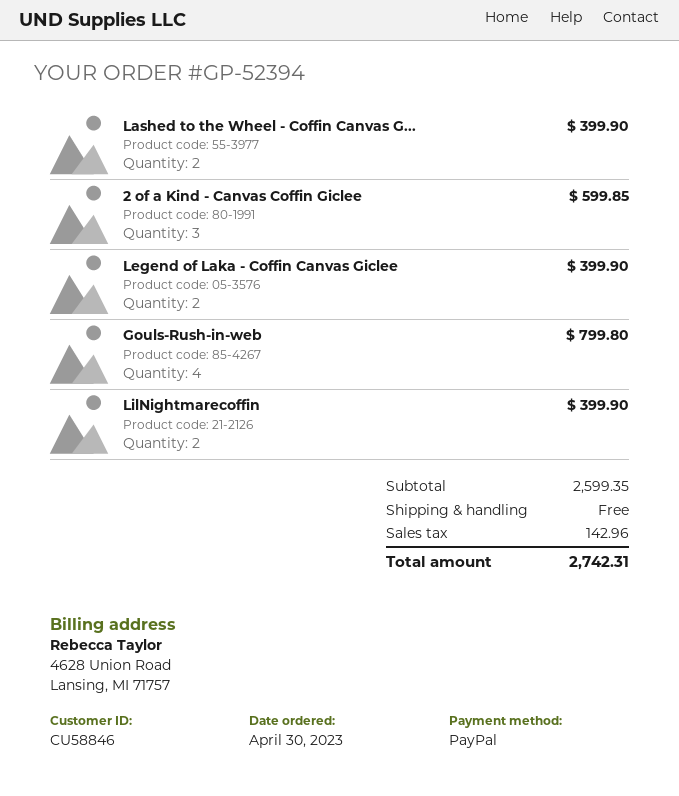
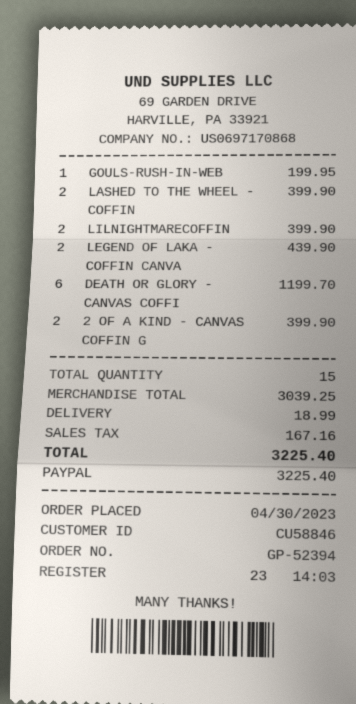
2 of a Kind - Canvas Coffin Giclee: 3 for 599.85 -> 2 for 399.90
Legend of Laka - Coffin Canvas Giclee: 2 for 399.90 -> 2 for 439.90
Gouls-Rush-in-web: 4 for 799.80 -> 1 for 199.95
DEATH OR GLORY - CANVAS COFFI: none -> 6 for 1199.70
subtotal: 2599.35 -> 3039.25
shipping: 0.00 -> 18.99
tax: 142.96 -> 167.16
total: 2742.31 -> 3225.40

